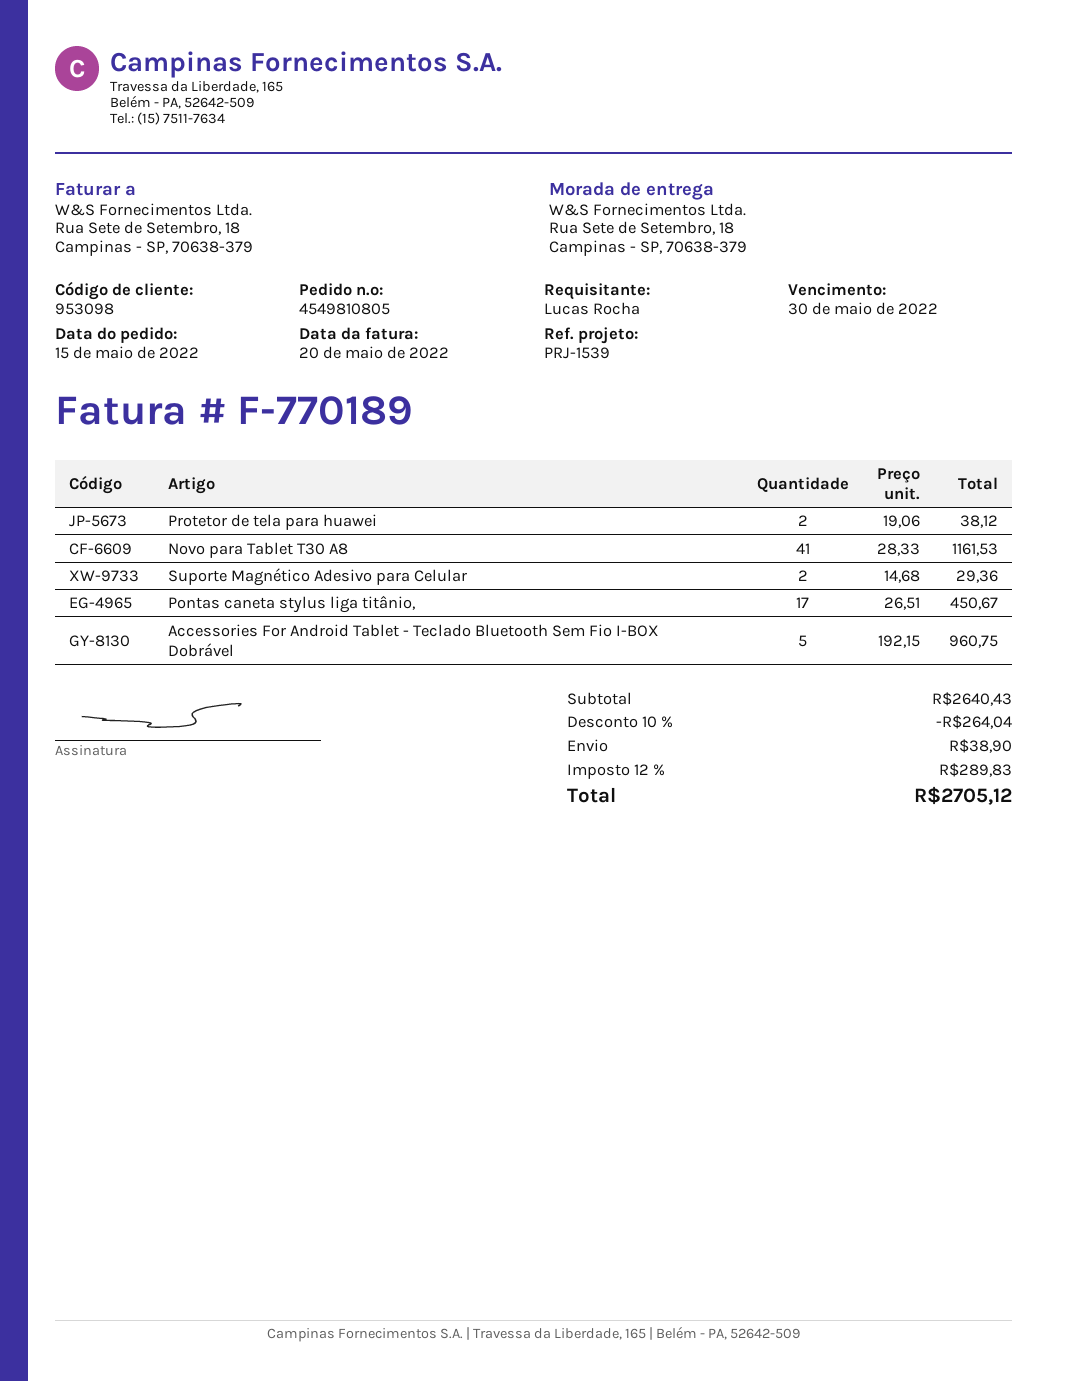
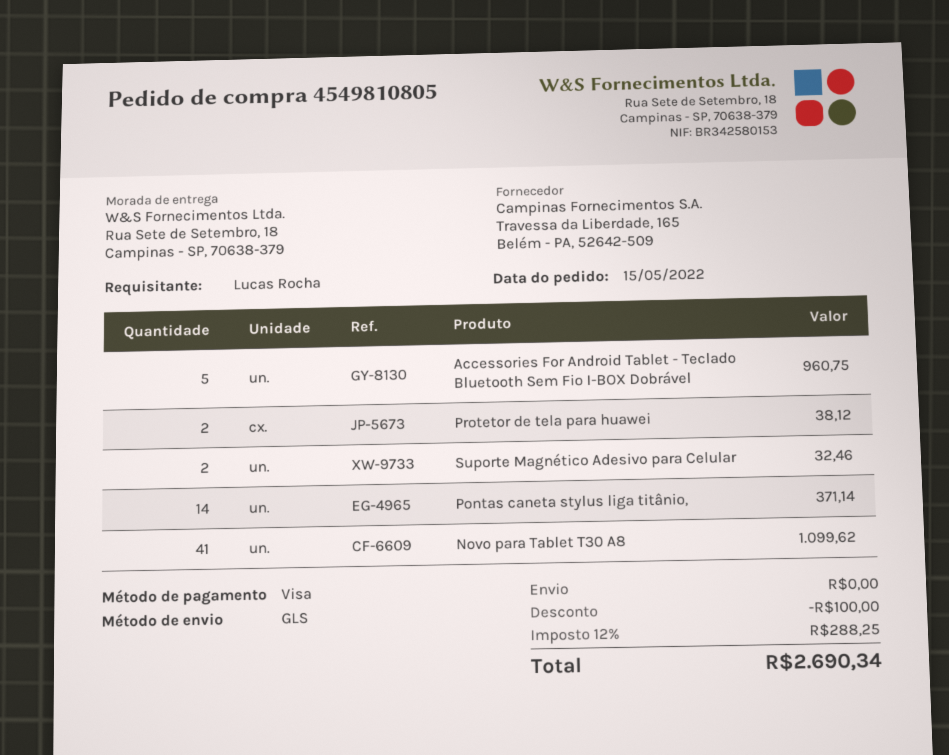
Novo para Tablet T30 A8: 41 for 1161.53 -> 41 for 1099.62
Suporte Magnético Adesivo para Celular: 2 for 29.36 -> 2 for 32.46
Pontas caneta stylus liga titânio,: 17 for 450.67 -> 14 for 371.14
discount: 264.04 -> 100.00
shipping: 38.90 -> 0.00
tax: 12% = 289.83 -> 12% = 288.25
total: 2705.12 -> 2690.34

